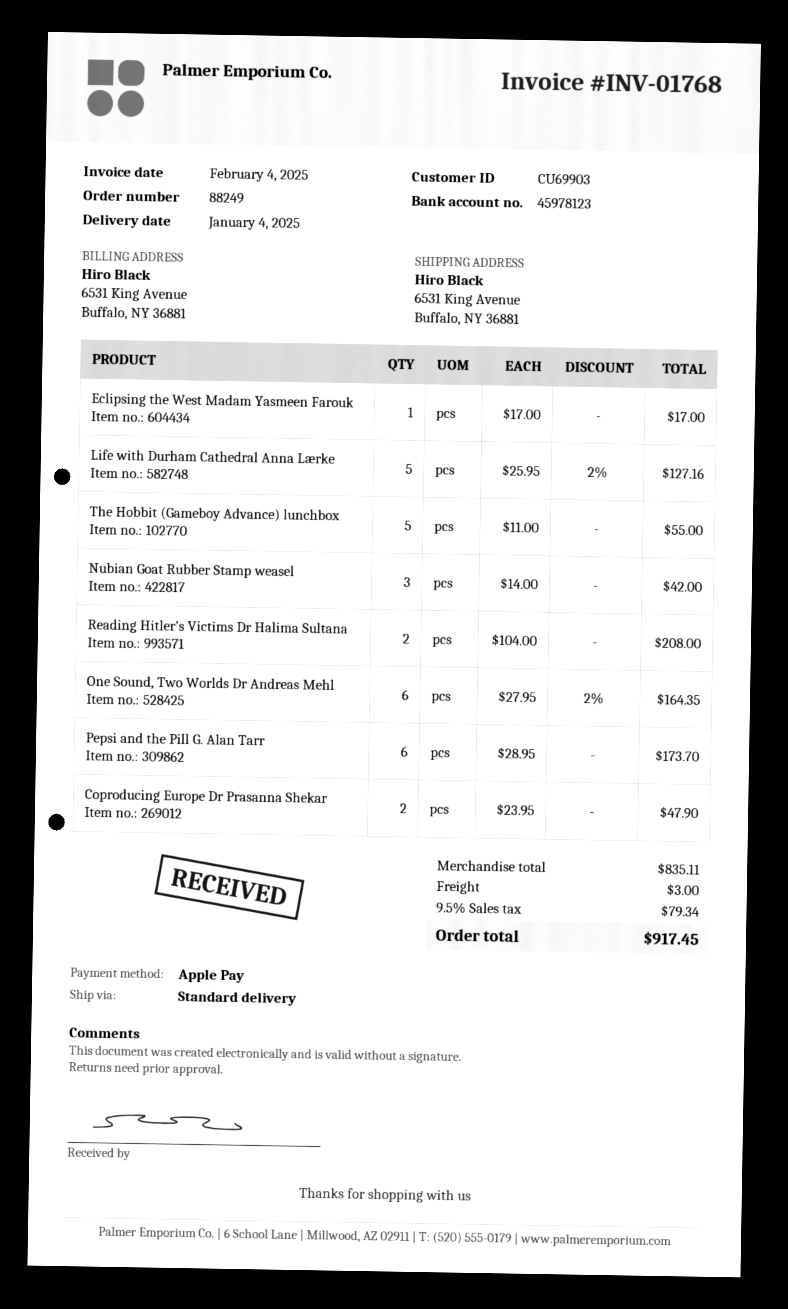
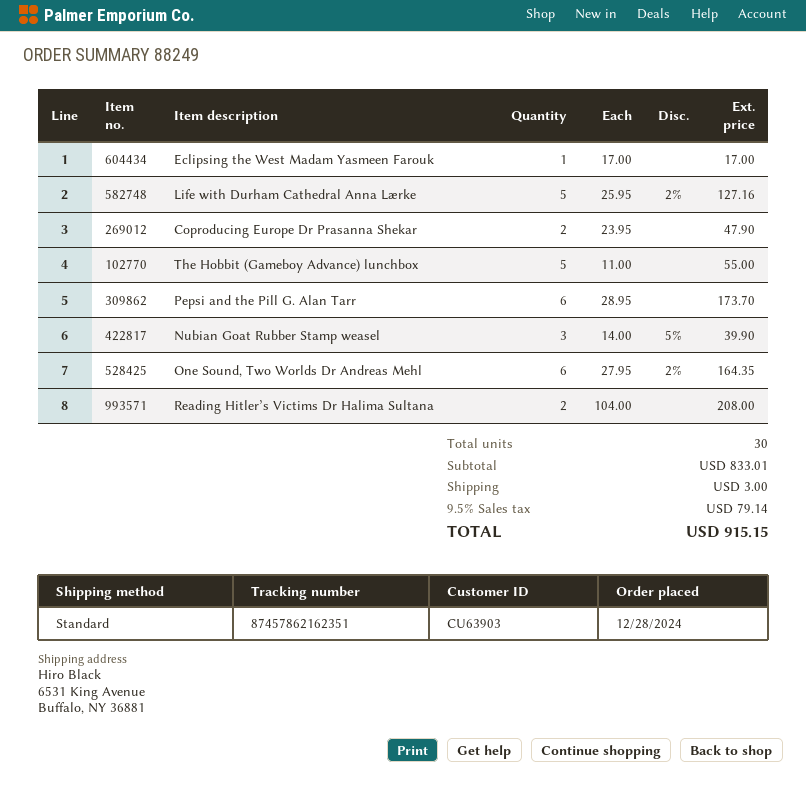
customer number: CU69903 -> CU63903
Nubian Goat Rubber Stamp weasel: 3 x 14.00 = 42.00 -> 3 x 14.00 - 5% = 39.90
subtotal: 835.11 -> 833.01
tax: 9.5% = 79.34 -> 9.5% = 79.14
total: 917.45 -> 915.15

